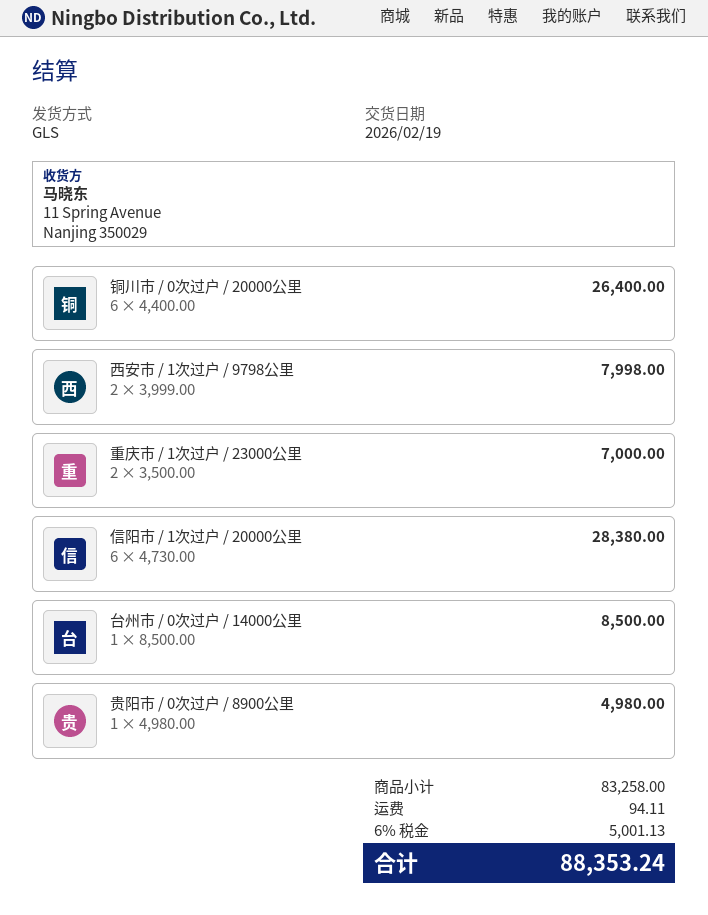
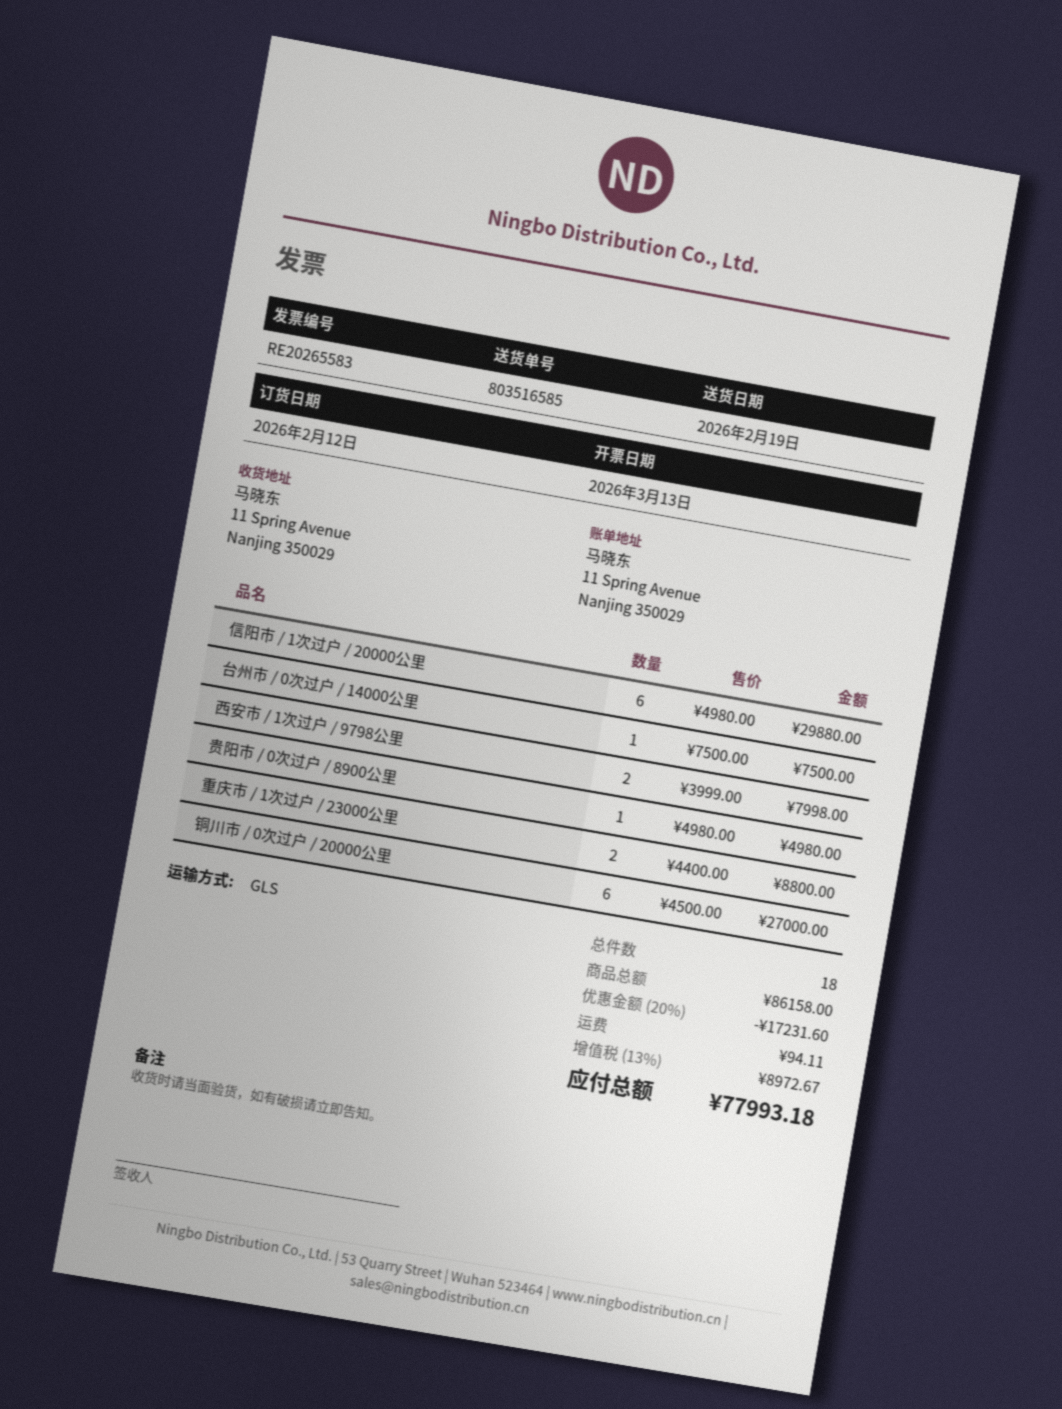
铜川市 / 0次过户 / 20000公里: 6 x 4400.00 = 26400.00 -> 6 x 4500.00 = 27000.00
重庆市 / 1次过户 / 23000公里: 2 x 3500.00 = 7000.00 -> 2 x 4400.00 = 8800.00
信阳市 / 1次过户 / 20000公里: 6 x 4730.00 = 28380.00 -> 6 x 4980.00 = 29880.00
台州市 / 0次过户 / 14000公里: 1 x 8500.00 = 8500.00 -> 1 x 7500.00 = 7500.00
subtotal: 83258.00 -> 86158.00
discount: none -> 20% = 17231.60
tax: 6% = 5001.13 -> 13% = 8972.67
total: 88353.24 -> 77993.18

